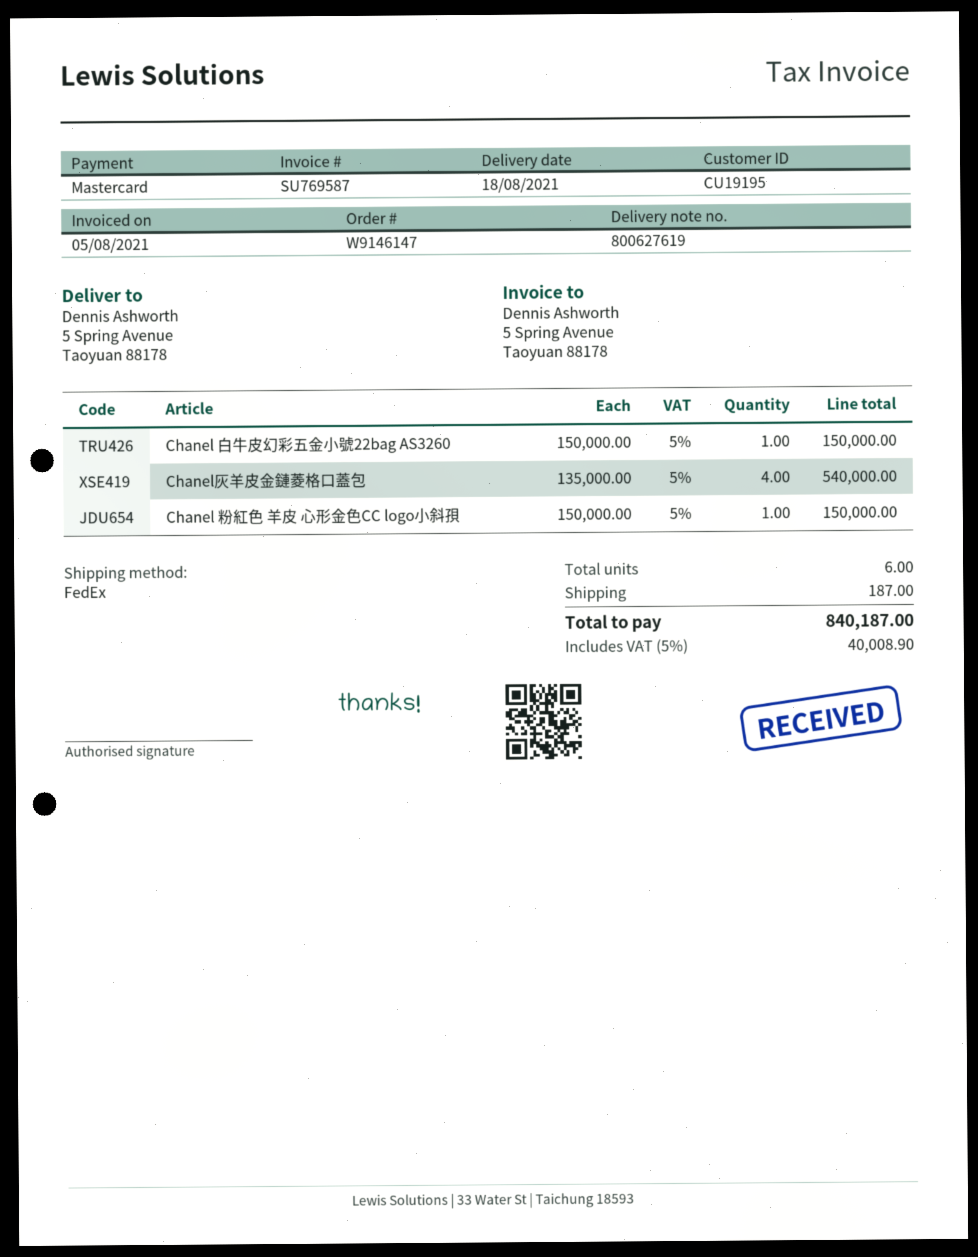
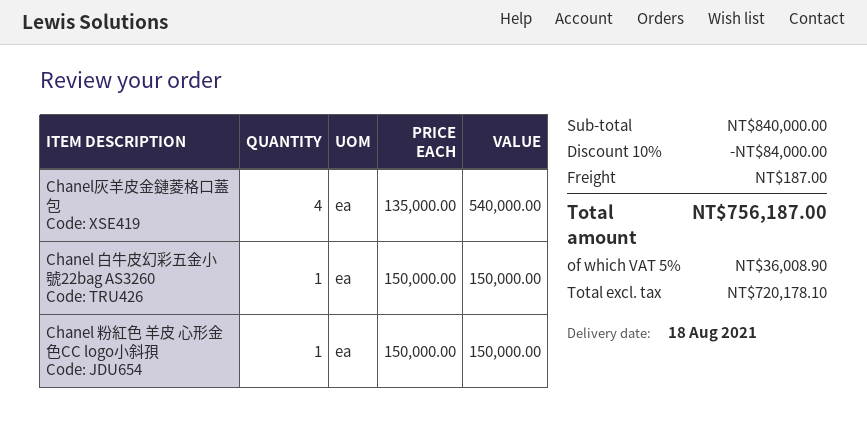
discount: none -> 10% = 84000.00
tax: 5% = 40008.90 -> 5% = 36008.90
total: 840187.00 -> 756187.00

